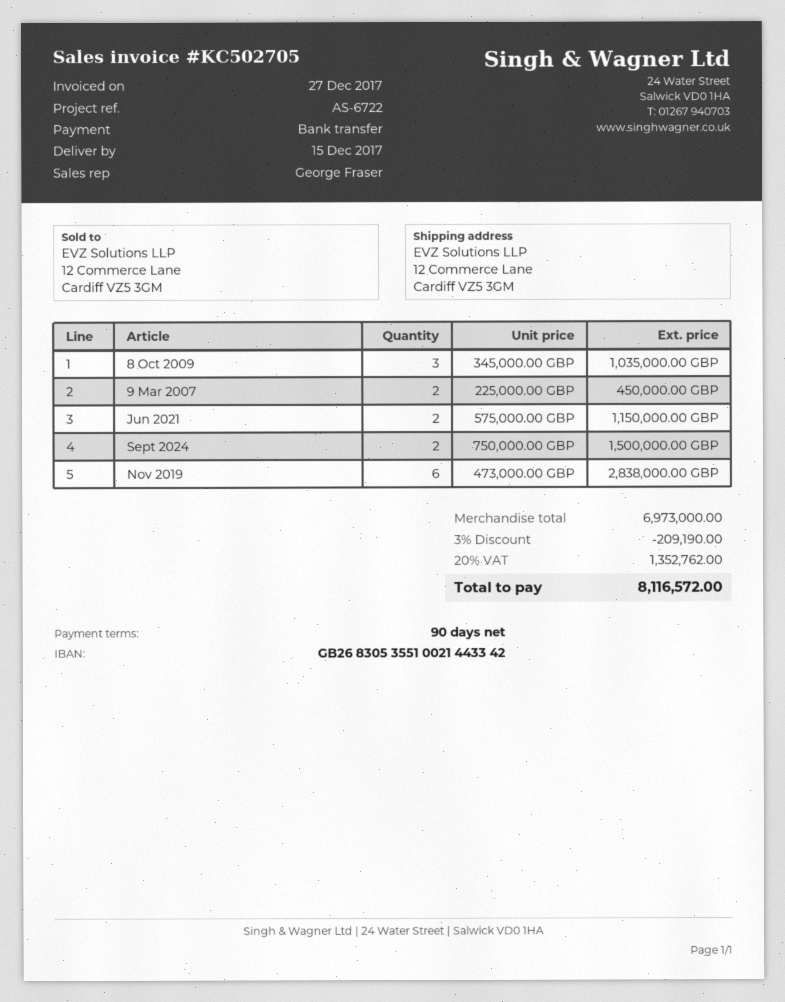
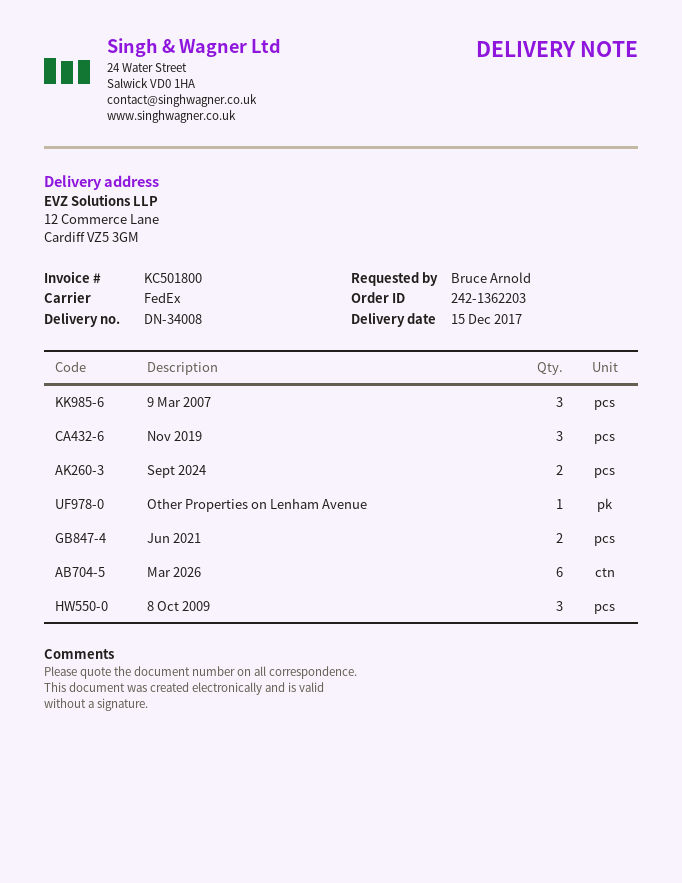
invoice number: KC502705 -> KC501800
9 Mar 2007: 2 -> 3
Nov 2019: 6 -> 3
Other Properties on Lenham Avenue: none -> 1
Mar 2026: none -> 6

